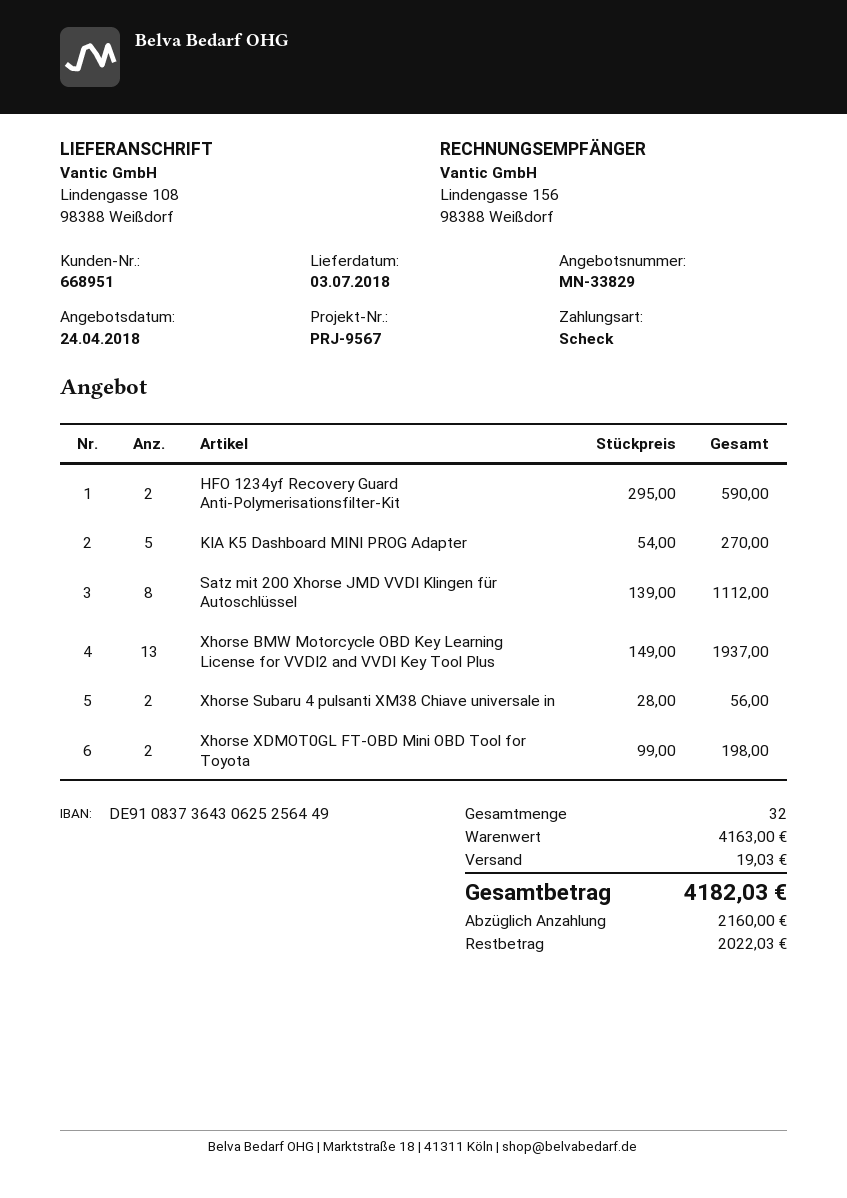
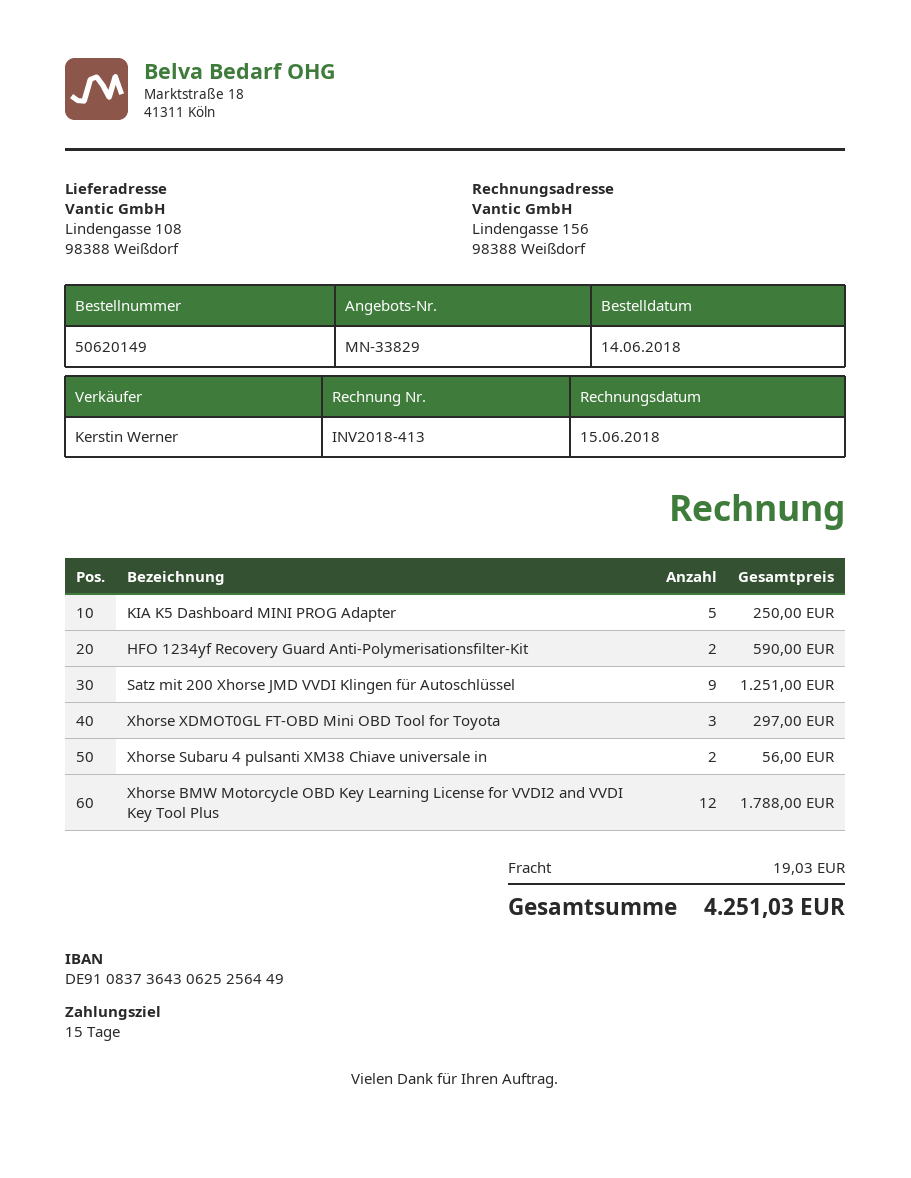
KIA K5 Dashboard MINI PROG Adapter: 5 for 270.00 -> 5 for 250.00
Satz mit 200 Xhorse JMD VVDI Klingen für Autoschlüssel: 8 for 1112.00 -> 9 for 1251.00
Xhorse BMW Motorcycle OBD Key Learning License for VVDI2 and VVDI Key Tool Plus: 13 for 1937.00 -> 12 for 1788.00
Xhorse XDMOT0GL FT-OBD Mini OBD Tool for Toyota: 2 for 198.00 -> 3 for 297.00
total: 4182.03 -> 4251.03

